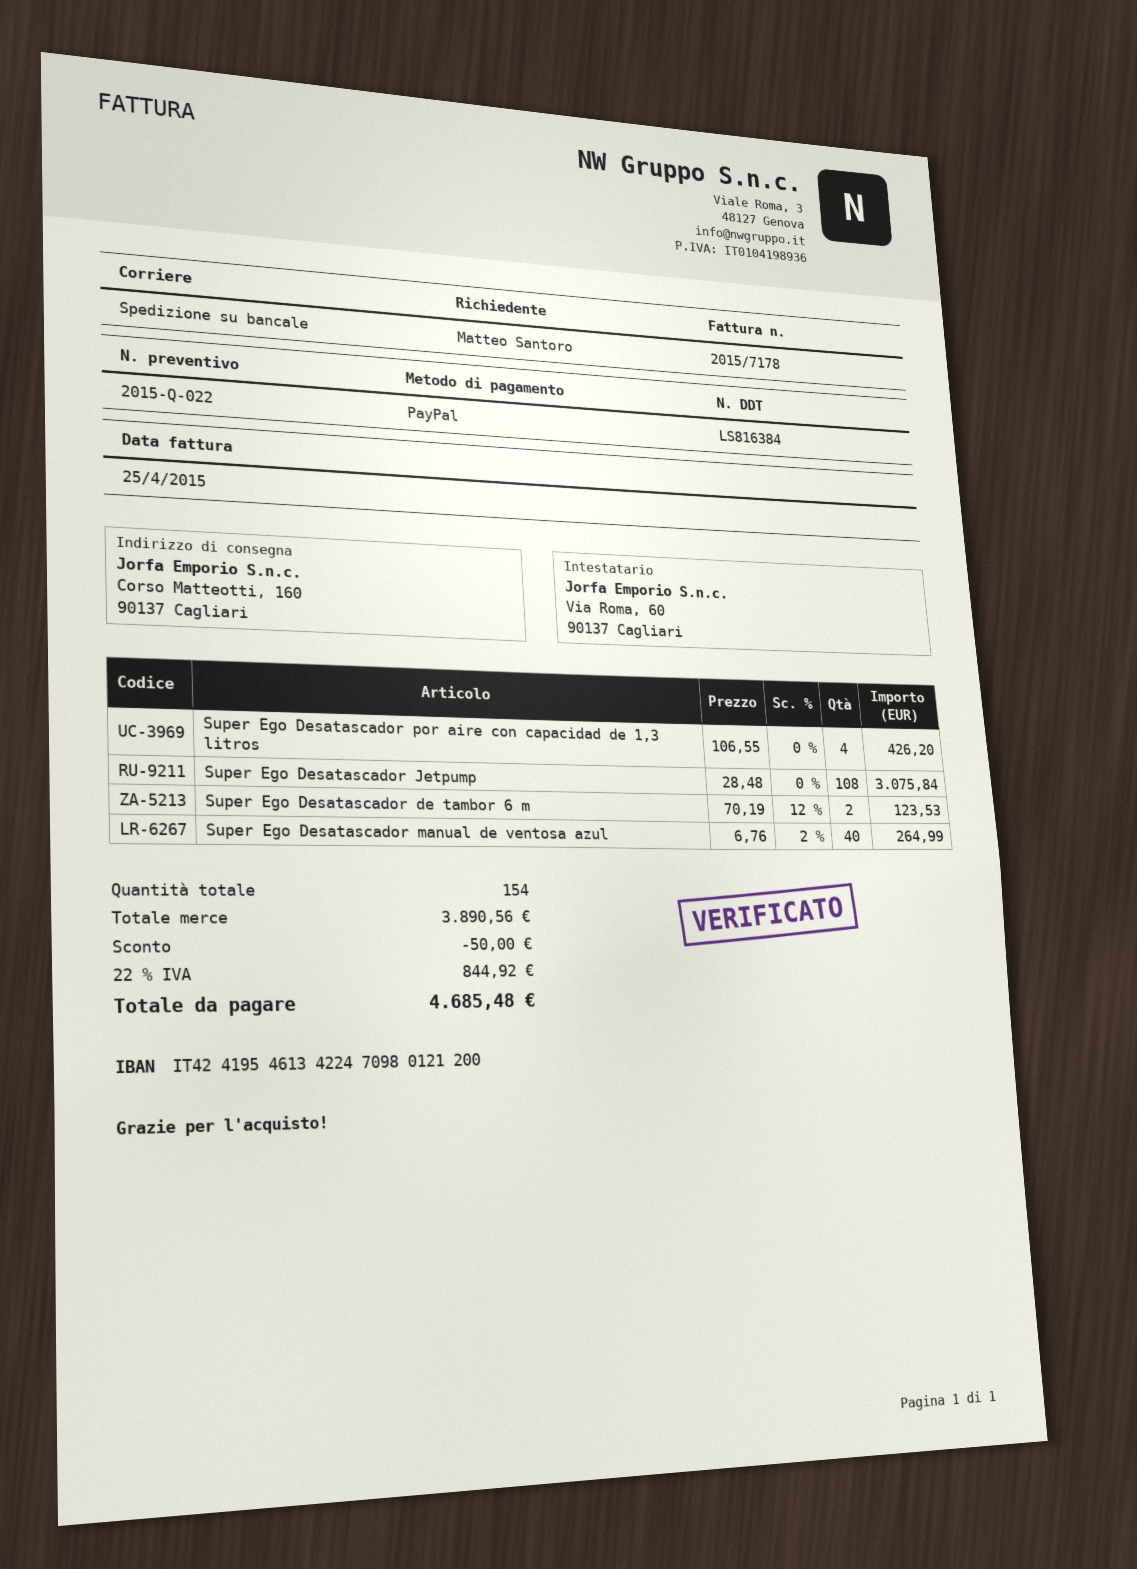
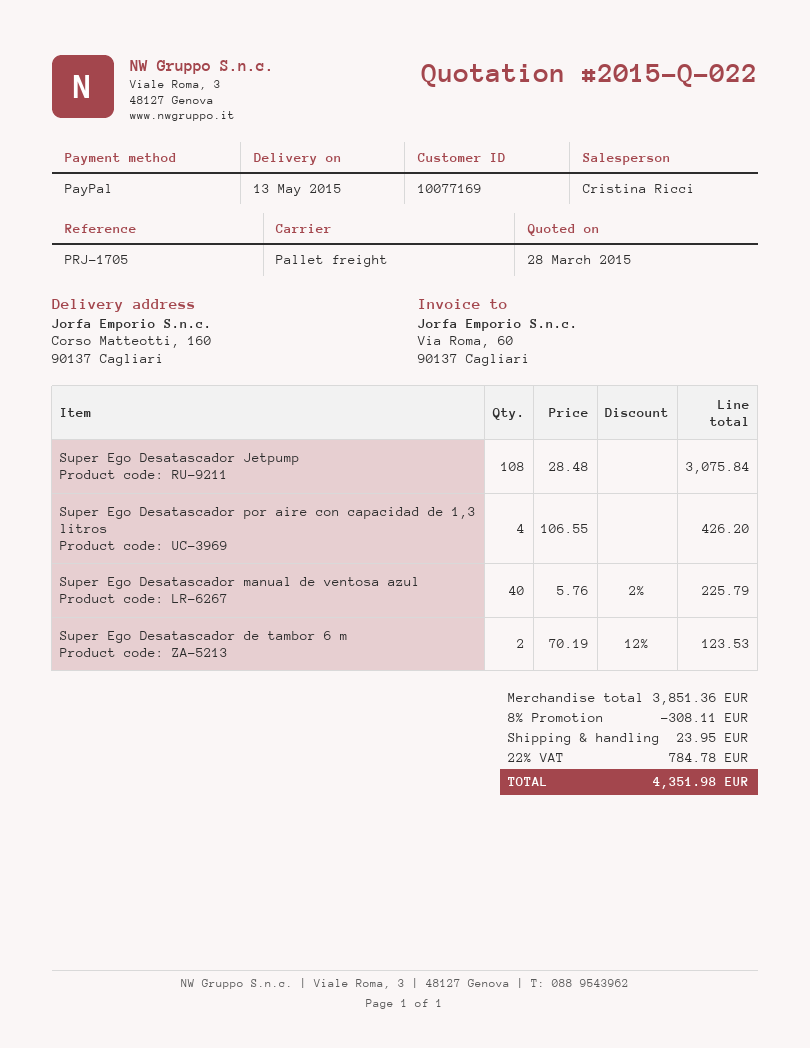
Super Ego Desatascador manual de ventosa azul: 40 x 6.76 - 2% = 264.99 -> 40 x 5.76 - 2% = 225.79
subtotal: 3890.56 -> 3851.36
discount: 50.00 -> 308.11
shipping: none -> 23.95
tax: 22% = 844.92 -> 22% = 784.78
total: 4685.48 -> 4351.98

